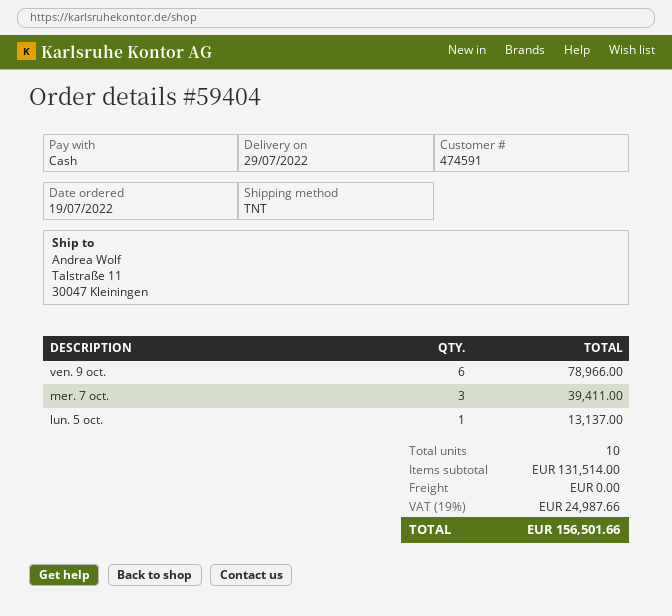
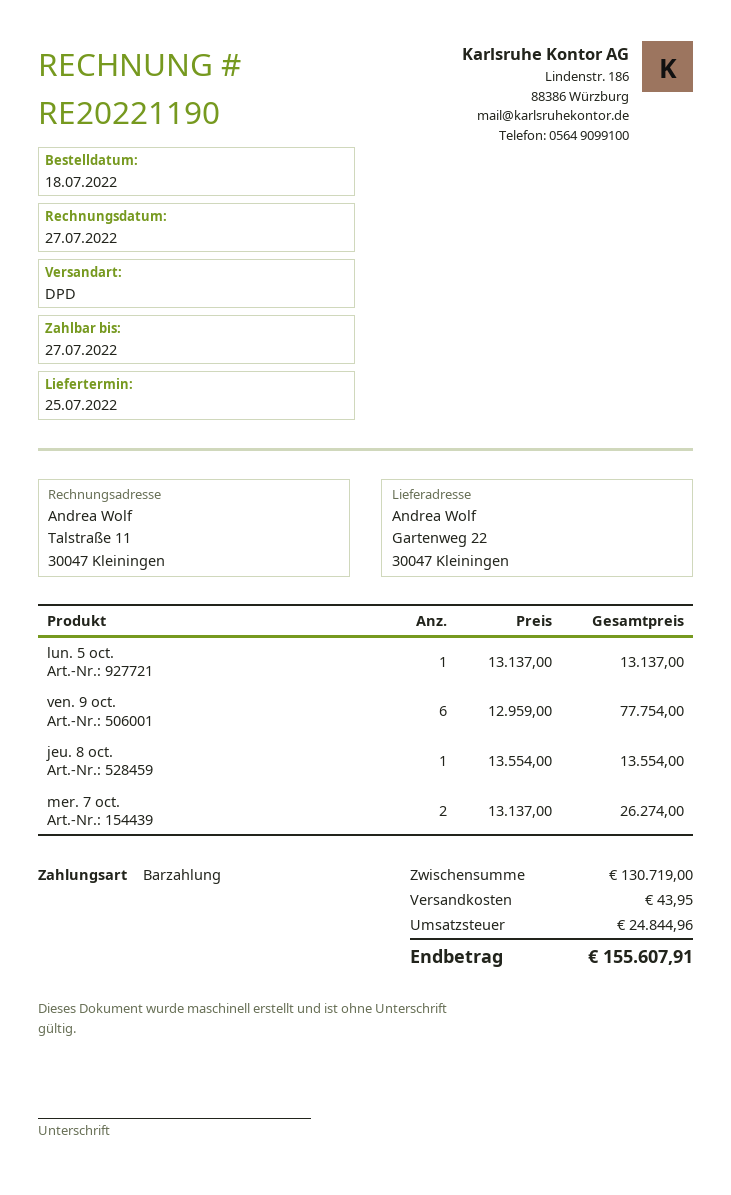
order date: 2022-07-19 -> 2022-07-18
delivery date: 2022-07-29 -> 2022-07-25
shipping method: TNT -> DPD
ship to: Talstraße 11, 30047 Kleiningen -> Gartenweg 22, 30047 Kleiningen
ven. 9 oct.: 6 for 78966.00 -> 6 for 77754.00
mer. 7 oct.: 3 for 39411.00 -> 2 for 26274.00
jeu. 8 oct.: none -> 1 for 13554.00
subtotal: 131514.00 -> 130719.00
shipping: 0.00 -> 43.95
tax: 24987.66 -> 24844.96
total: 156501.66 -> 155607.91

